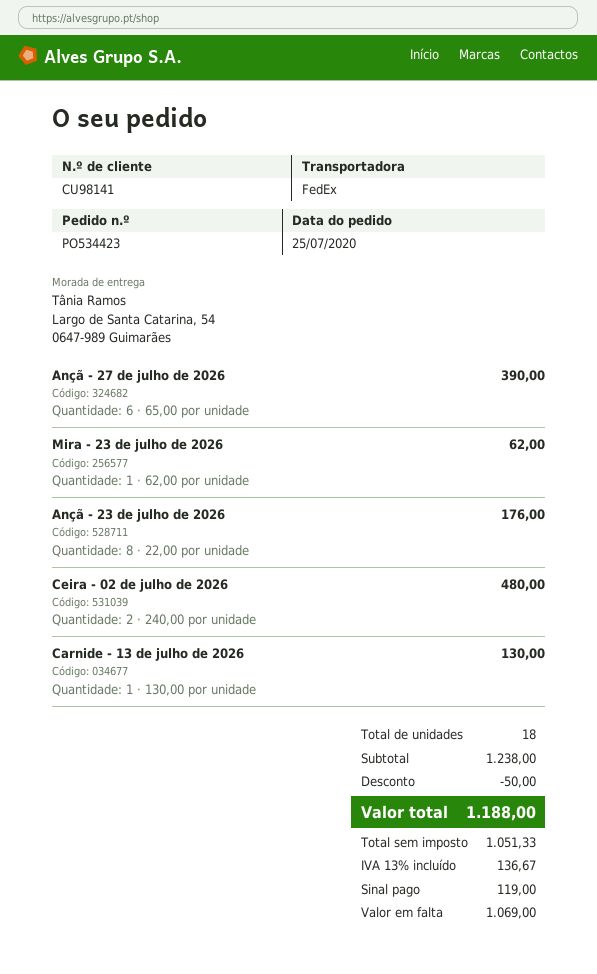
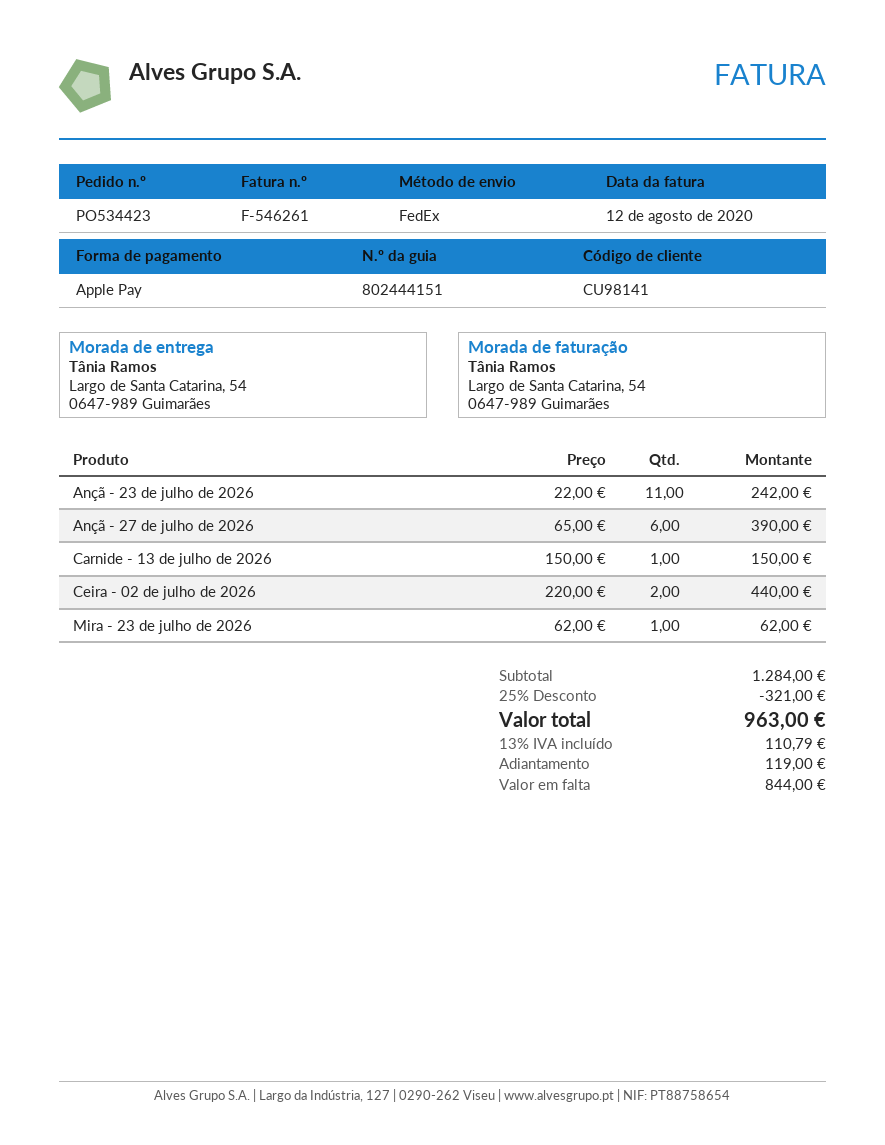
Ançã - 23 de julho de 2026: 8 x 22.00 = 176.00 -> 11 x 22.00 = 242.00
Ceira - 02 de julho de 2026: 2 x 240.00 = 480.00 -> 2 x 220.00 = 440.00
Carnide - 13 de julho de 2026: 1 x 130.00 = 130.00 -> 1 x 150.00 = 150.00
subtotal: 1238.00 -> 1284.00
discount: 50.00 -> 321.00
tax: 13% = 136.67 -> 13% = 110.79
total: 1188.00 -> 963.00
balance: 1069.00 -> 844.00

